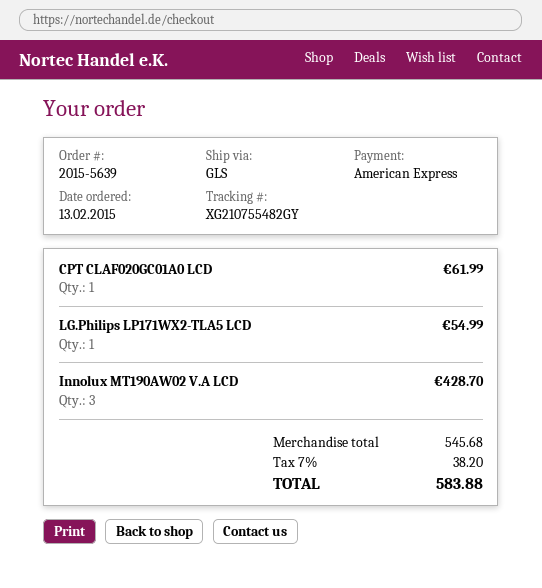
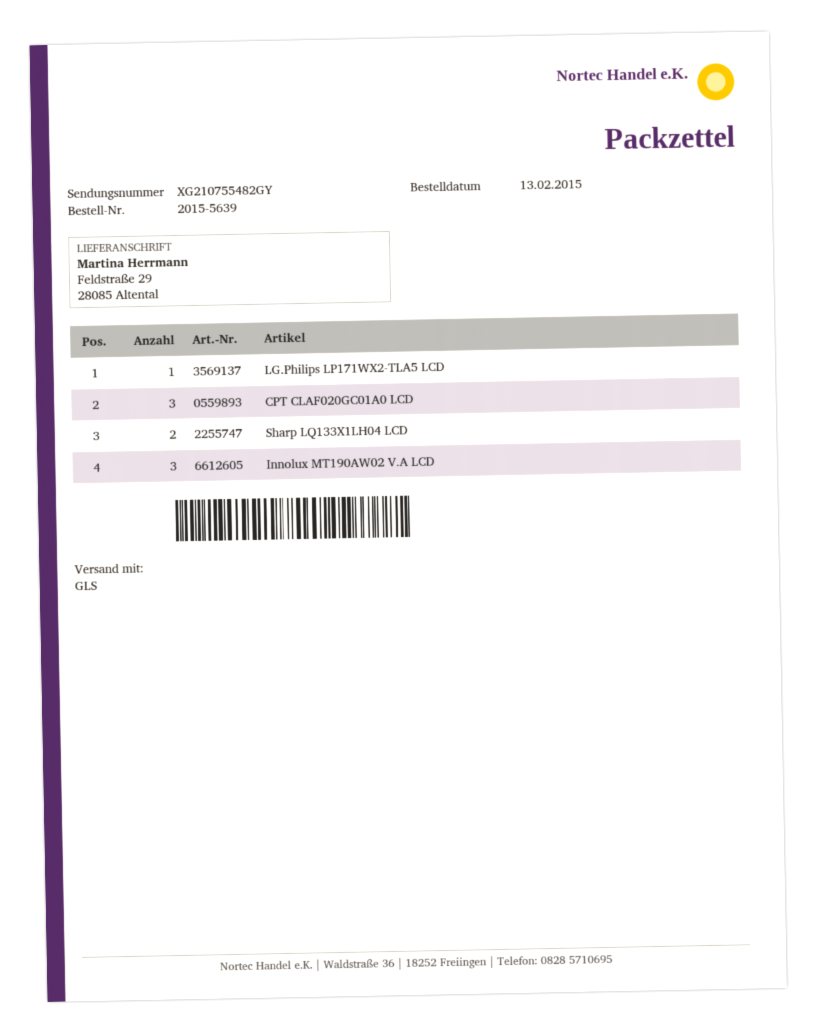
CPT CLAF020GC01A0 LCD: 1 -> 3
Sharp LQ133X1LH04 LCD: none -> 2

